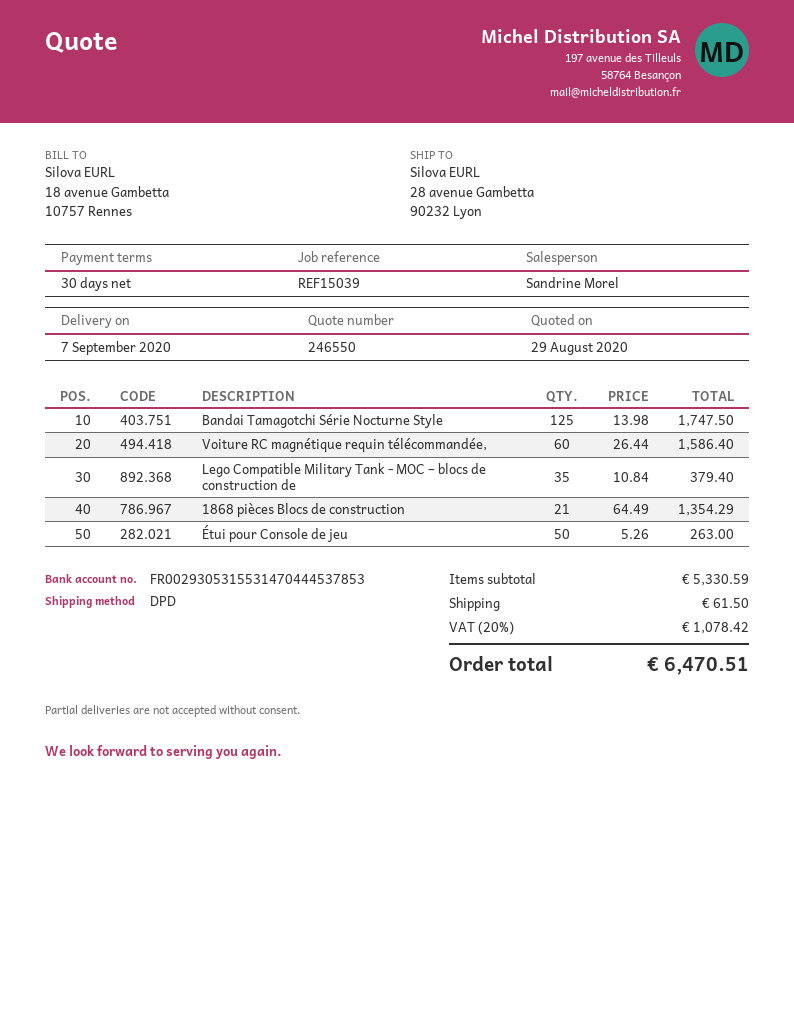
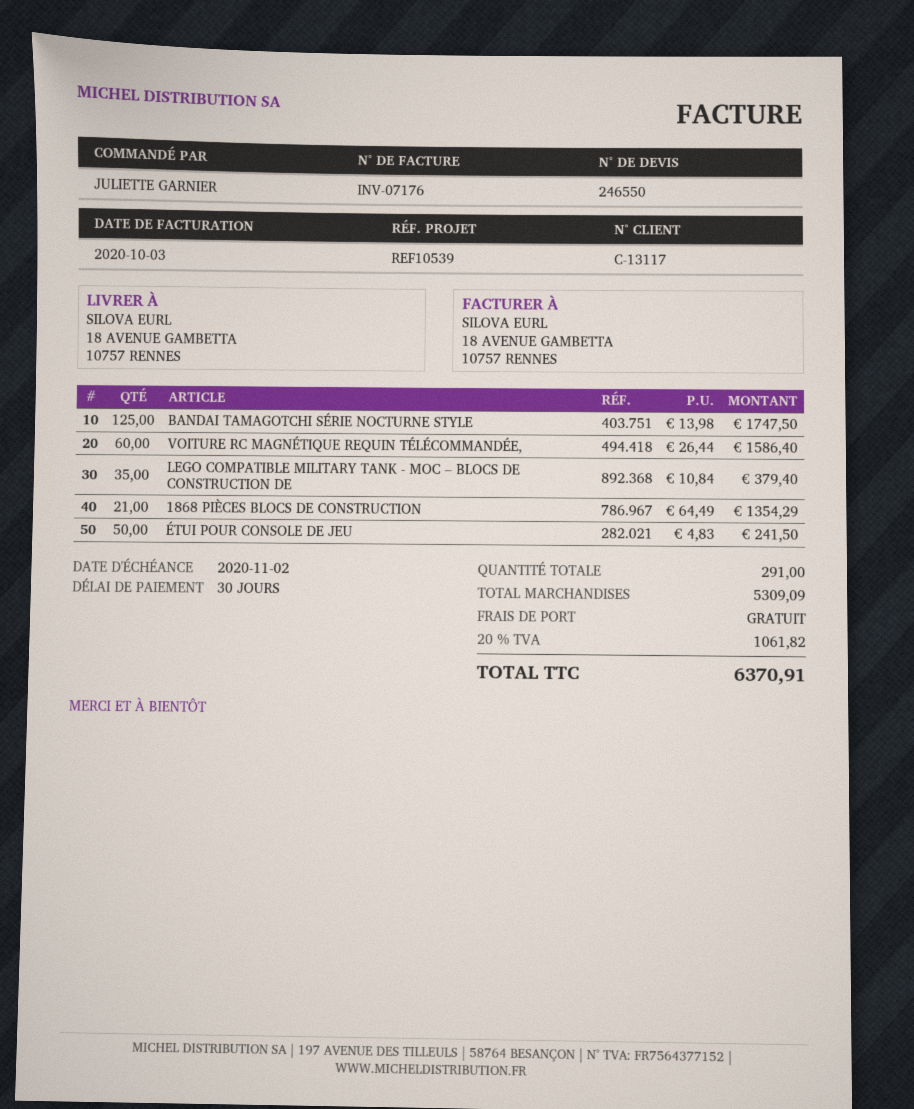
reference: REF15039 -> REF10539
ship to: 28 avenue Gambetta, 90232 Lyon -> 18 AVENUE GAMBETTA, 10757 RENNES
Étui pour Console de jeu: 50 x 5.26 = 263.00 -> 50 x 4.83 = 241.50
subtotal: 5330.59 -> 5309.09
shipping: 61.50 -> 0.00
tax: 20% = 1078.42 -> 20% = 1061.82
total: 6470.51 -> 6370.91

